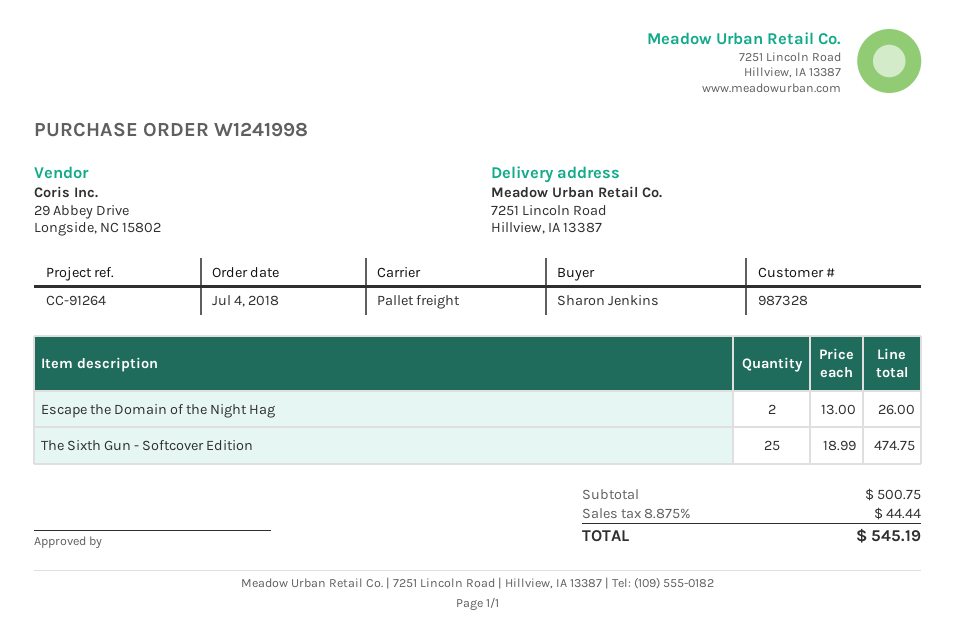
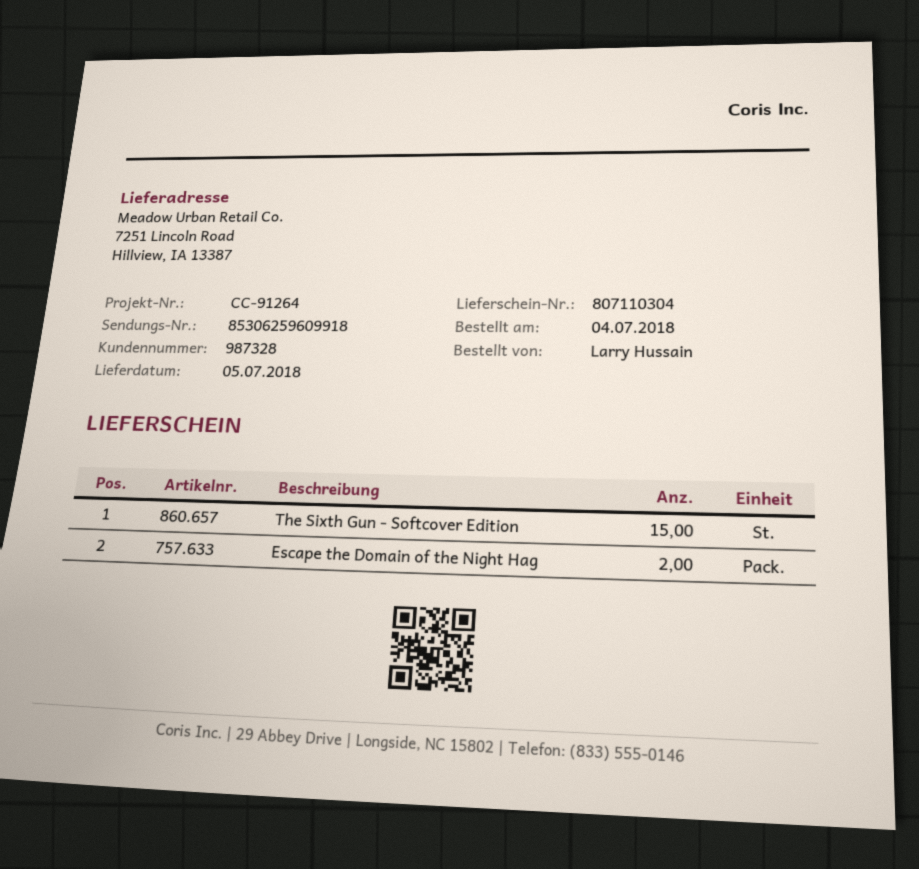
ordered by: Sharon Jenkins -> Larry Hussain
The Sixth Gun - Softcover Edition: 25 -> 15

